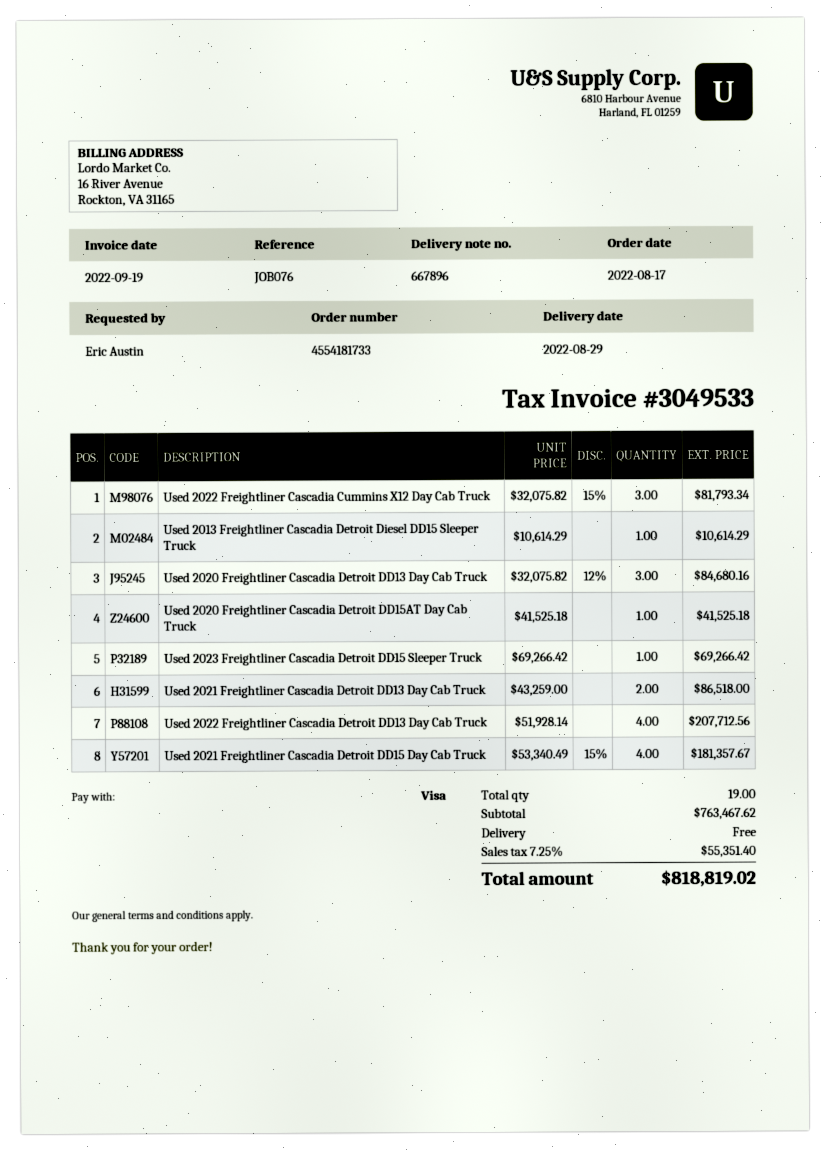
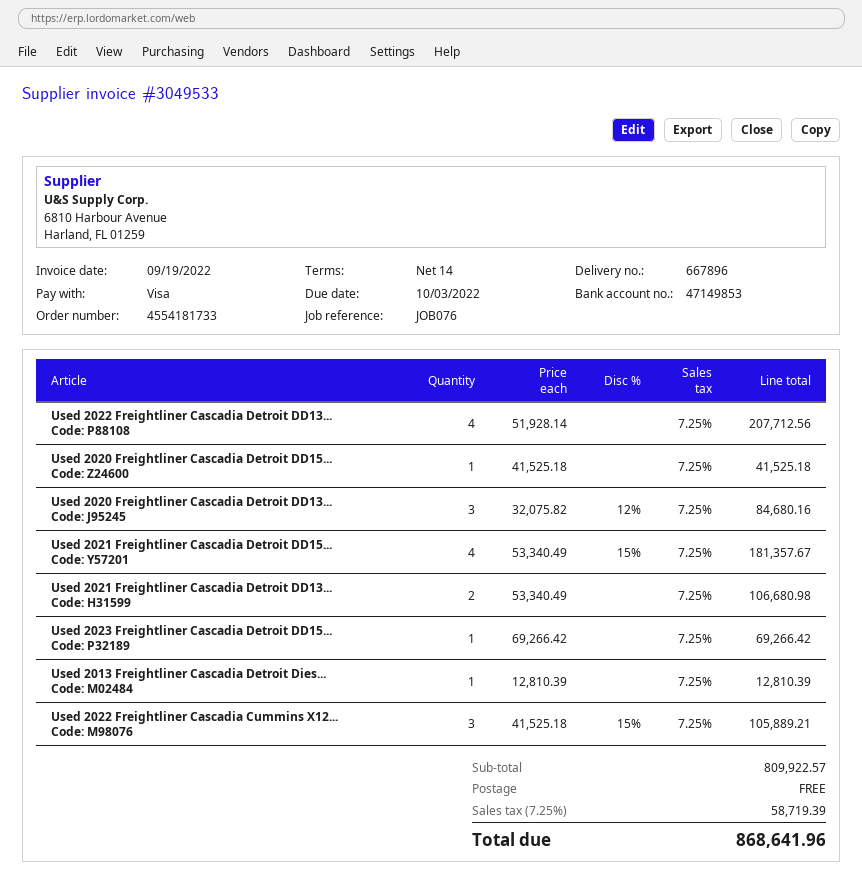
Used 2022 Freightliner Cascadia Cummins X12 Day Cab Truck: 3 x 32075.82 - 15% = 81793.34 -> 3 x 41525.18 - 15% = 105889.21
Used 2013 Freightliner Cascadia Detroit Diesel DD15 Sleeper Truck: 1 x 10614.29 = 10614.29 -> 1 x 12810.39 = 12810.39
Used 2021 Freightliner Cascadia Detroit DD13 Day Cab Truck: 2 x 43259.00 = 86518.00 -> 2 x 53340.49 = 106680.98
subtotal: 763467.62 -> 809922.57
tax: 7.25% = 55351.40 -> 7.25% = 58719.39
total: 818819.02 -> 868641.96

